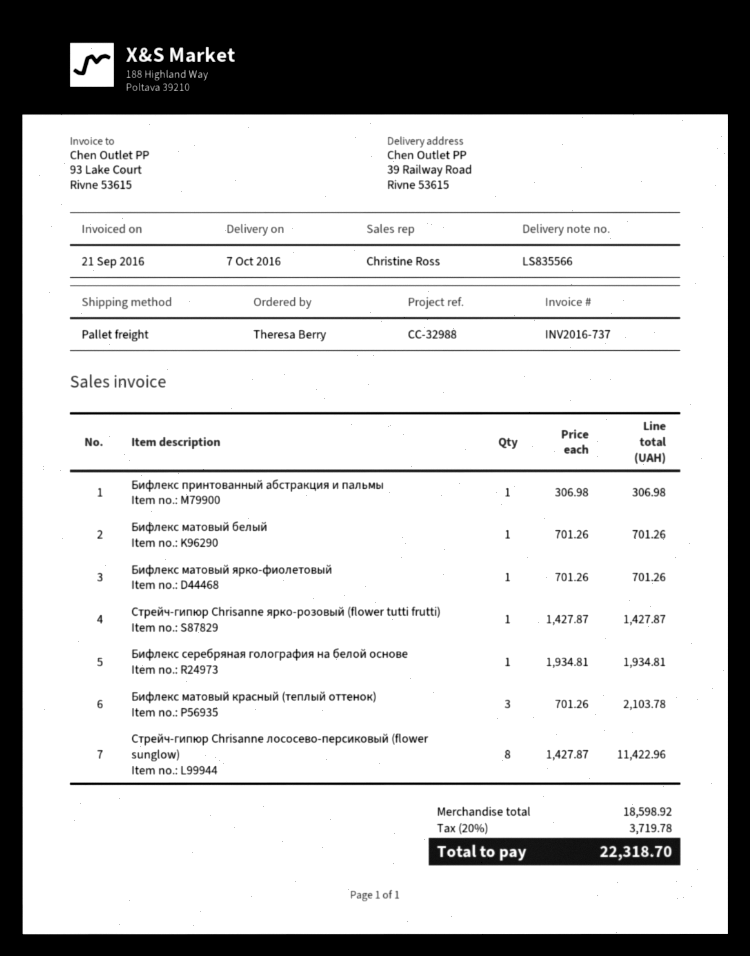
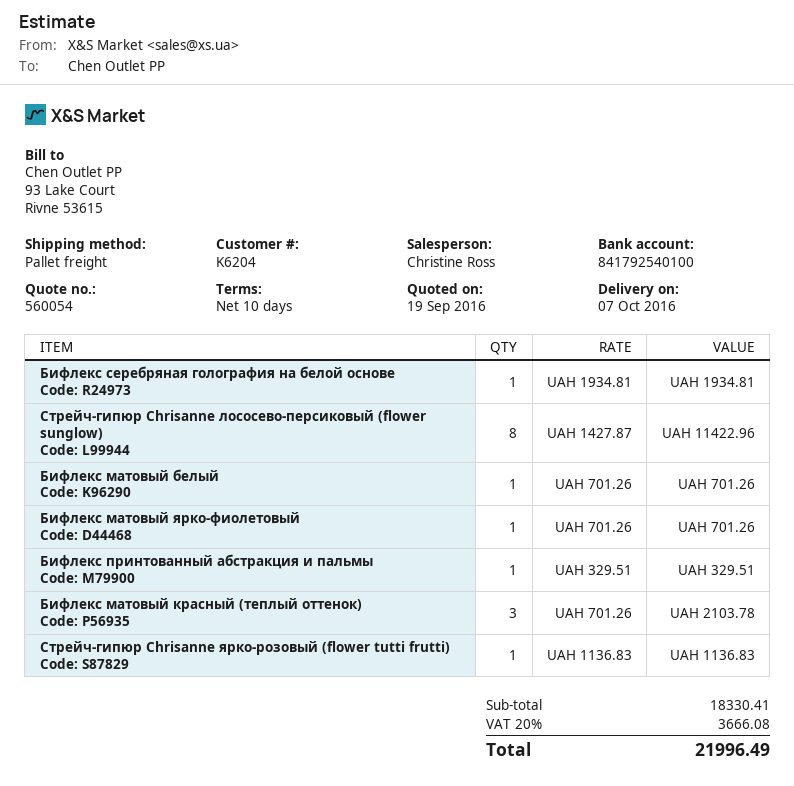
Бифлекс принтованный абстракция и пальмы: 1 x 306.98 = 306.98 -> 1 x 329.51 = 329.51
Стрейч-гипюр Chrisanne ярко-розовый (flower tutti frutti): 1 x 1427.87 = 1427.87 -> 1 x 1136.83 = 1136.83
subtotal: 18598.92 -> 18330.41
tax: 20% = 3719.78 -> 20% = 3666.08
total: 22318.70 -> 21996.49

